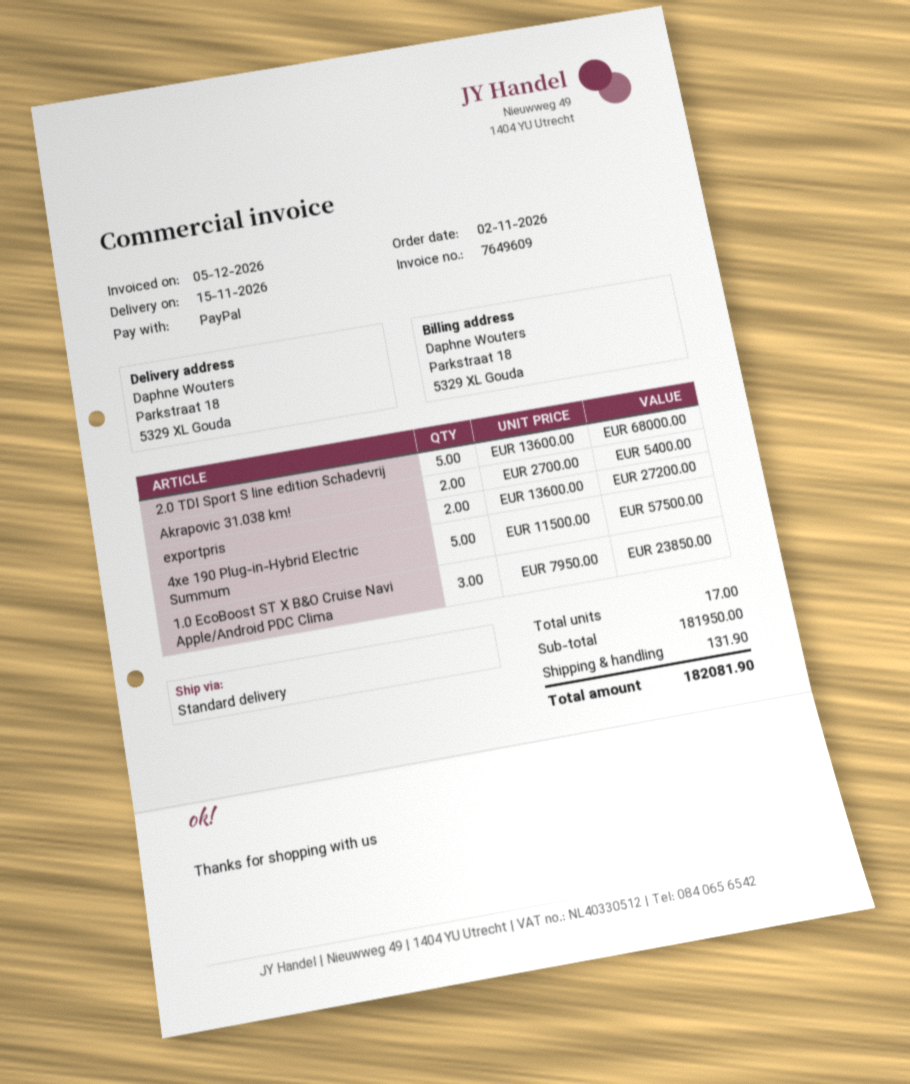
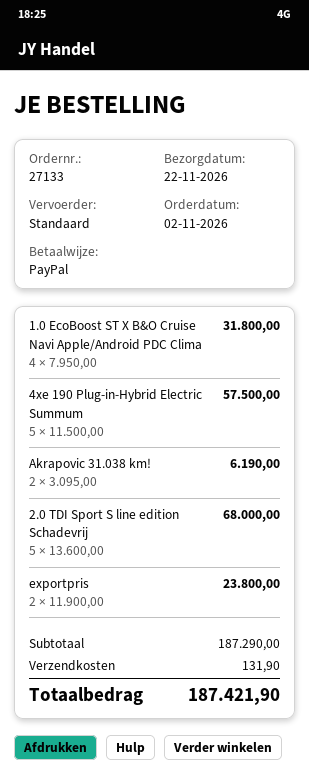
delivery date: 2026-11-15 -> 2026-11-22
Akrapovic 31.038 km!: 2 x 2700.00 = 5400.00 -> 2 x 3095.00 = 6190.00
exportpris: 2 x 13600.00 = 27200.00 -> 2 x 11900.00 = 23800.00
1.0 EcoBoost ST X B&O Cruise Navi Apple/Android PDC Clima: 3 x 7950.00 = 23850.00 -> 4 x 7950.00 = 31800.00
subtotal: 181950.00 -> 187290.00
total: 182081.90 -> 187421.90

